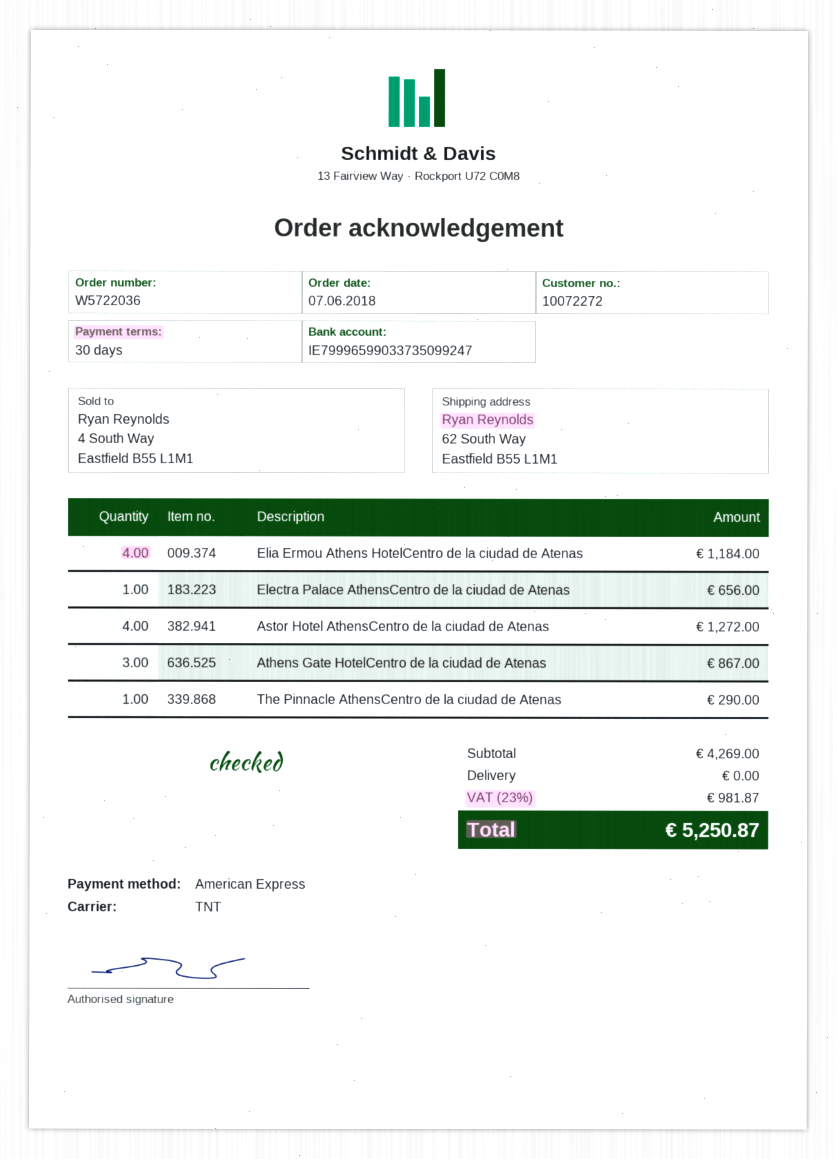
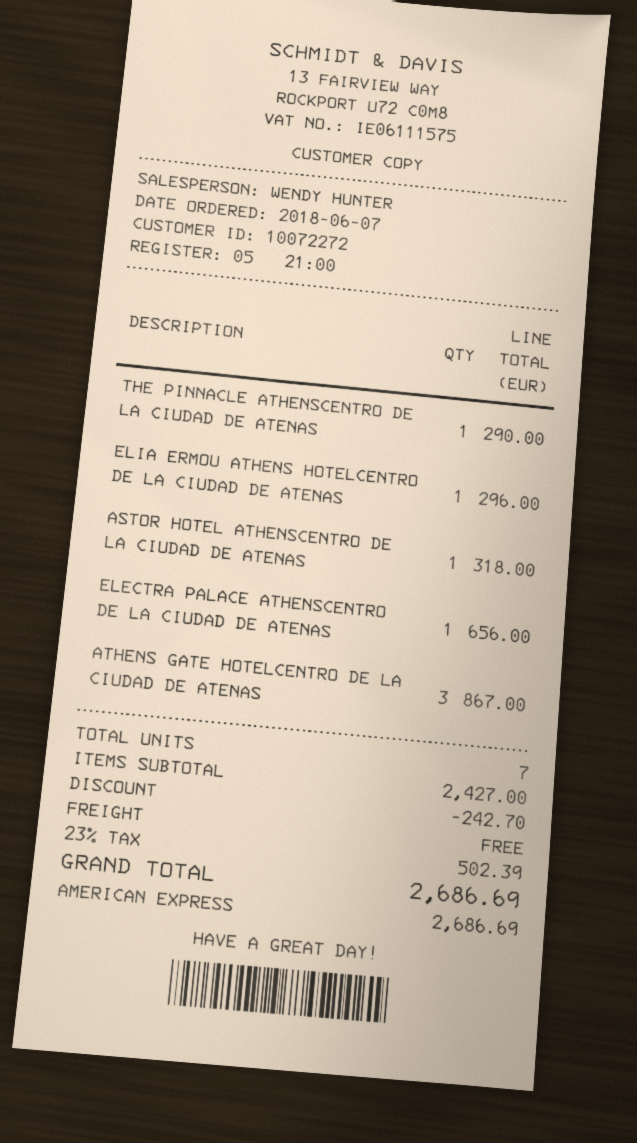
Elia Ermou Athens HotelCentro de la ciudad de Atenas: 4 for 1184.00 -> 1 for 296.00
Astor Hotel AthensCentro de la ciudad de Atenas: 4 for 1272.00 -> 1 for 318.00
subtotal: 4269.00 -> 2427.00
discount: none -> 242.70
tax: 23% = 981.87 -> 23% = 502.39
total: 5250.87 -> 2686.69

